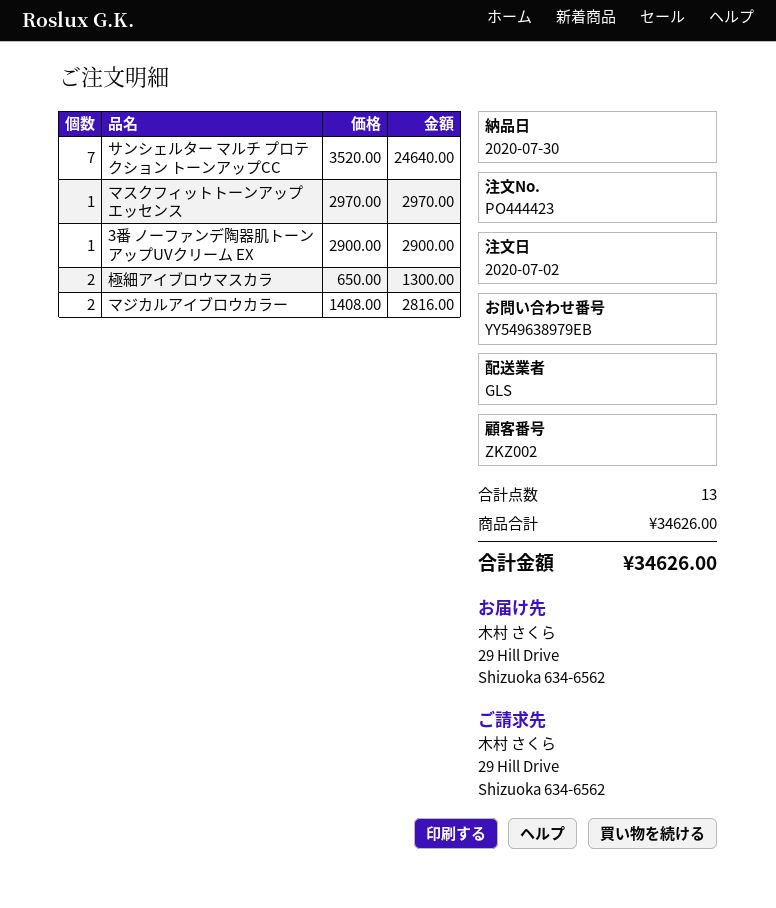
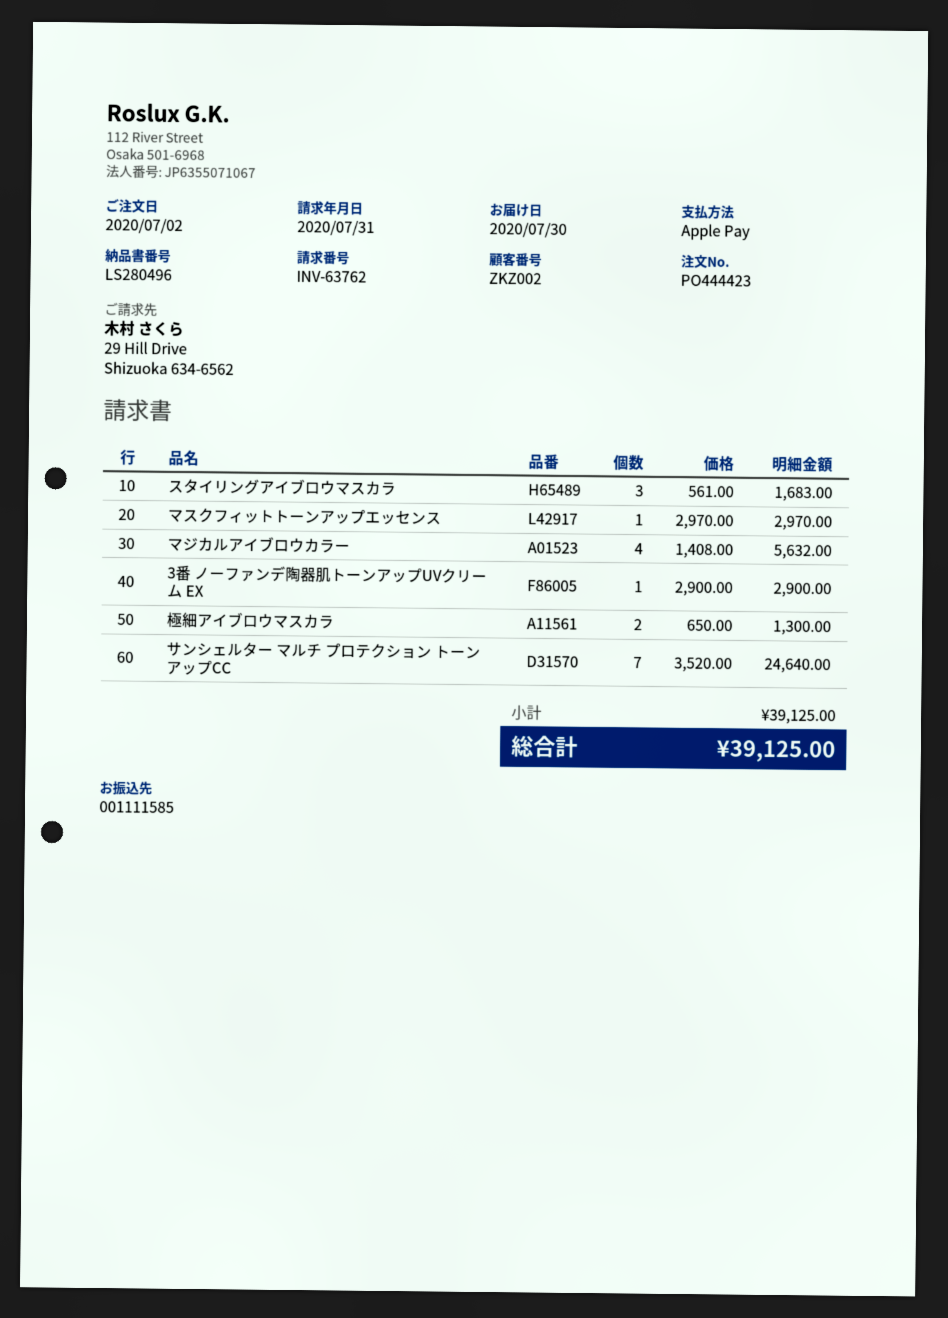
マジカルアイブロウカラー: 2 x 1408.00 = 2816.00 -> 4 x 1408.00 = 5632.00
スタイリングアイブロウマスカラ: none -> 3 x 561.00 = 1683.00
subtotal: 34626.00 -> 39125.00
total: 34626.00 -> 39125.00

